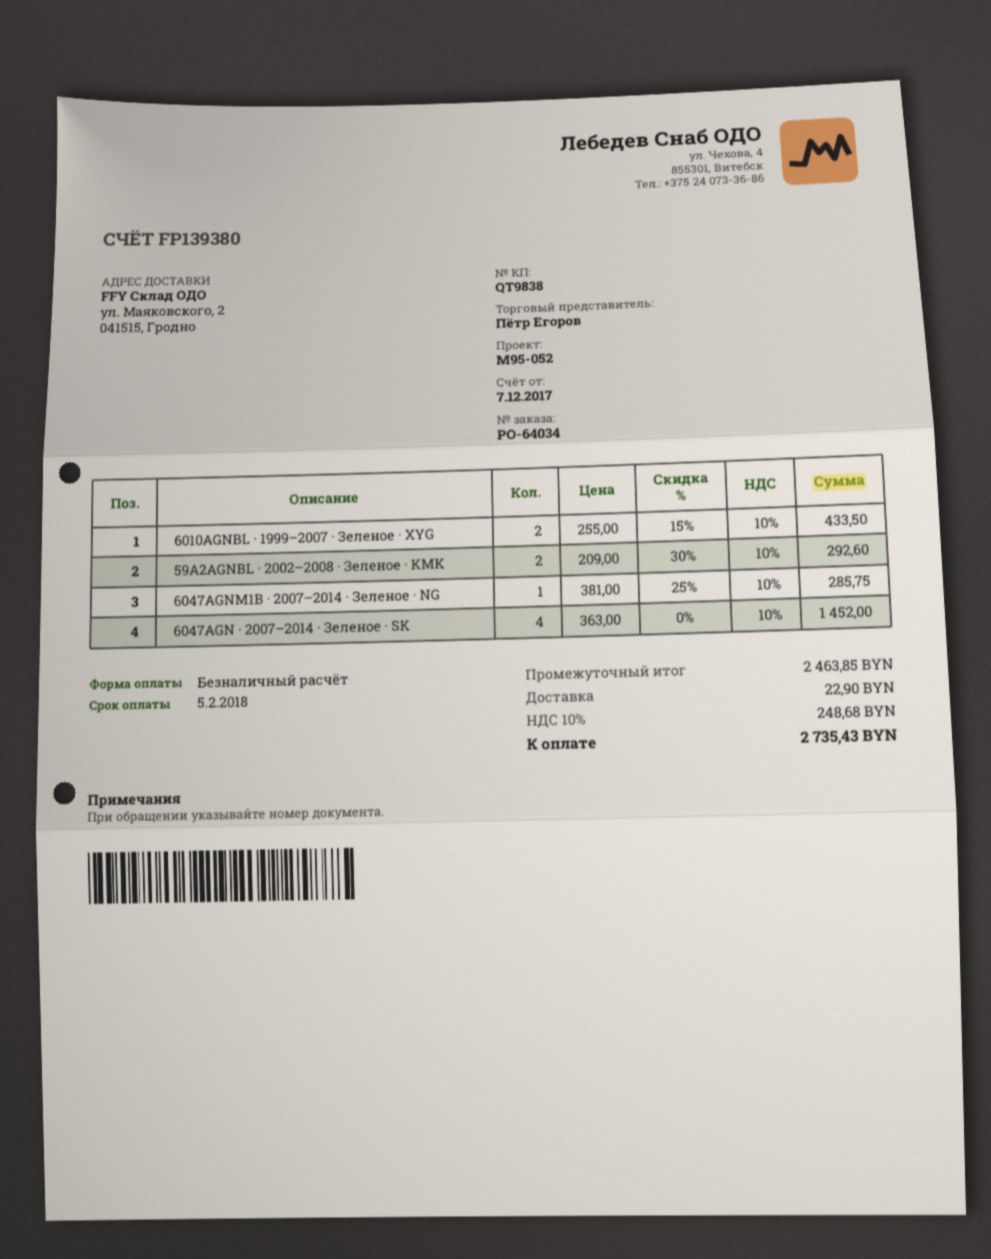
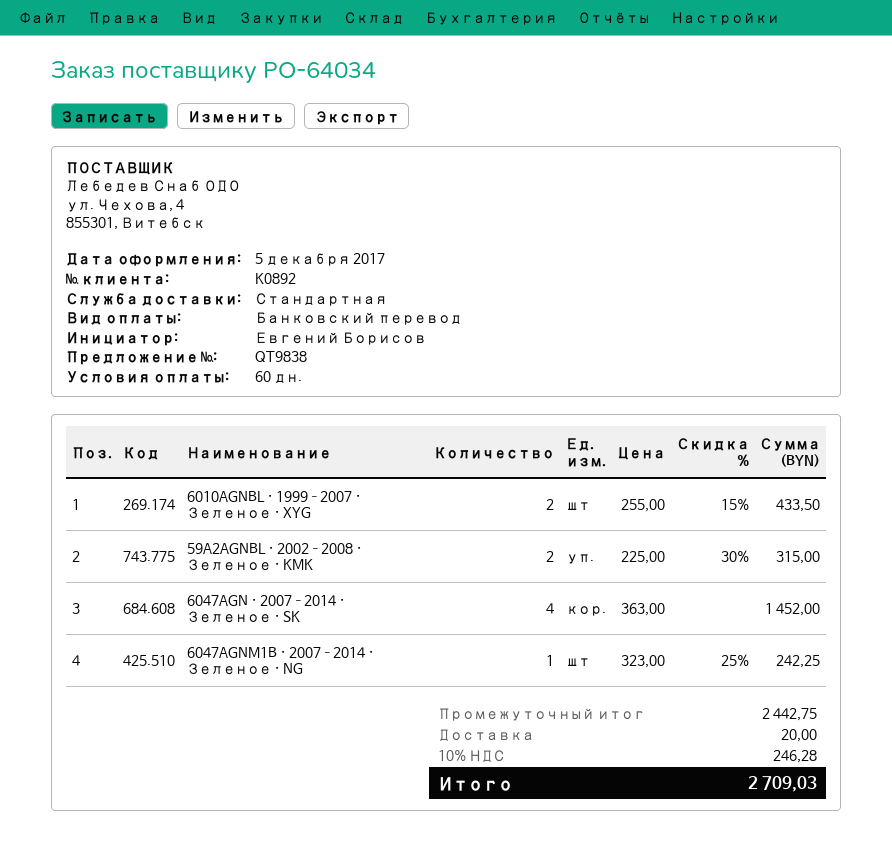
59A2AGNBL · 2002–2008 · Зеленое · KMK: 2 x 209.00 - 30% = 292.60 -> 2 x 225.00 - 30% = 315.00
6047AGNM1B · 2007–2014 · Зеленое · NG: 1 x 381.00 - 25% = 285.75 -> 1 x 323.00 - 25% = 242.25
subtotal: 2463.85 -> 2442.75
shipping: 22.90 -> 20.00
tax: 10% = 248.68 -> 10% = 246.28
total: 2735.43 -> 2709.03

